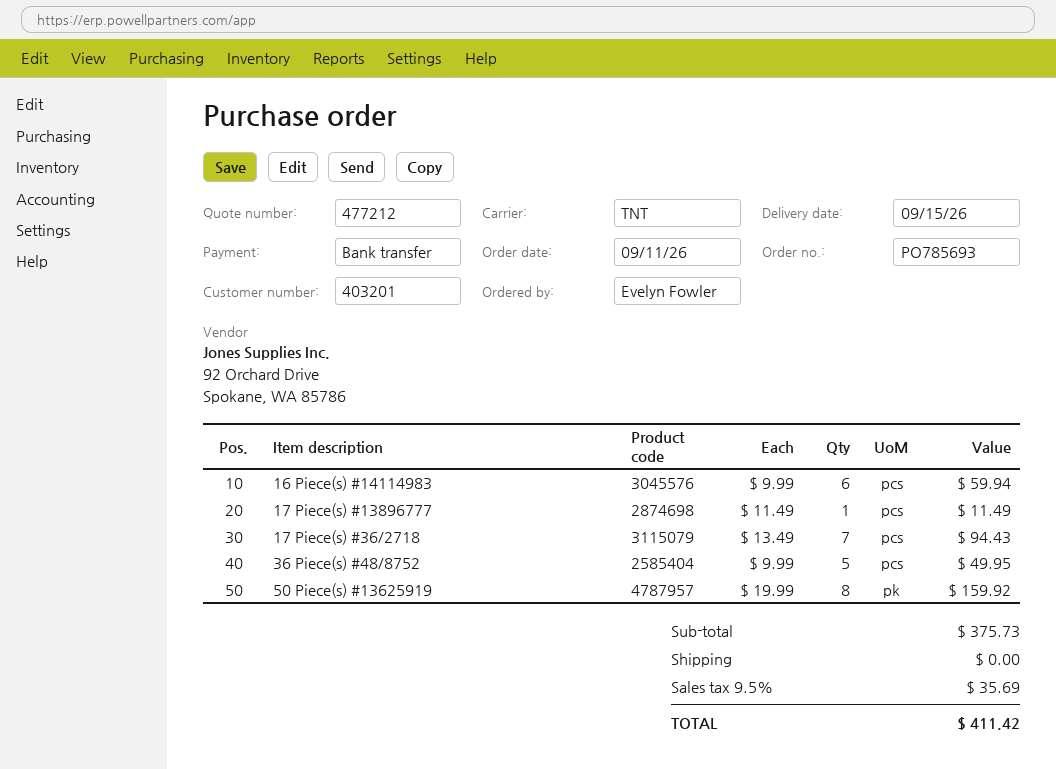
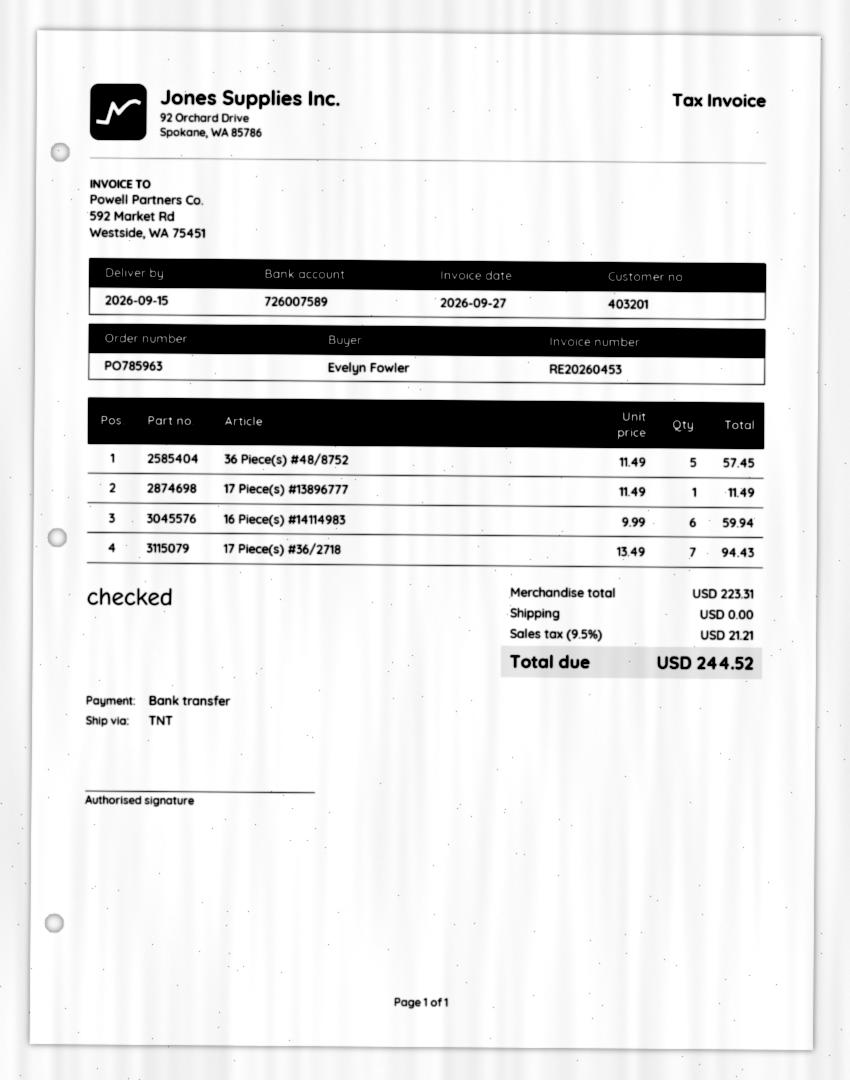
order number: PO785693 -> PO785963
36 Piece(s) #48/8752: 5 x 9.99 = 49.95 -> 5 x 11.49 = 57.45
50 Piece(s) #13625919: 8 x 19.99 = 159.92 -> none
subtotal: 375.73 -> 223.31
tax: 9.5% = 35.69 -> 9.5% = 21.21
total: 411.42 -> 244.52

